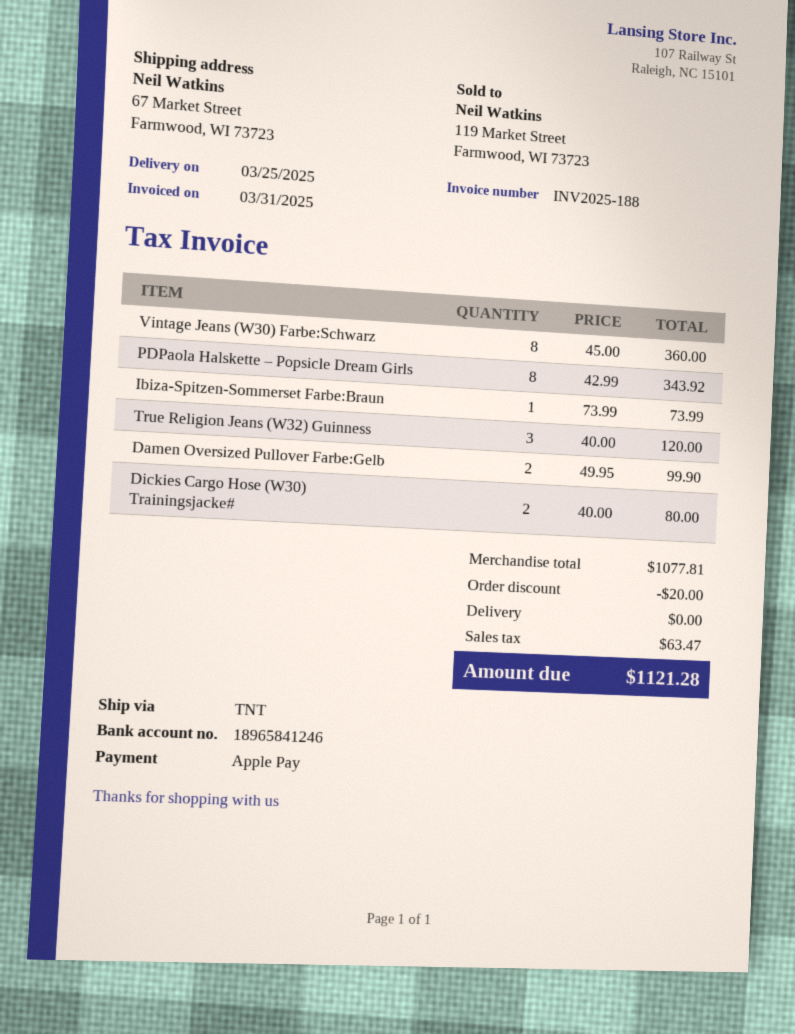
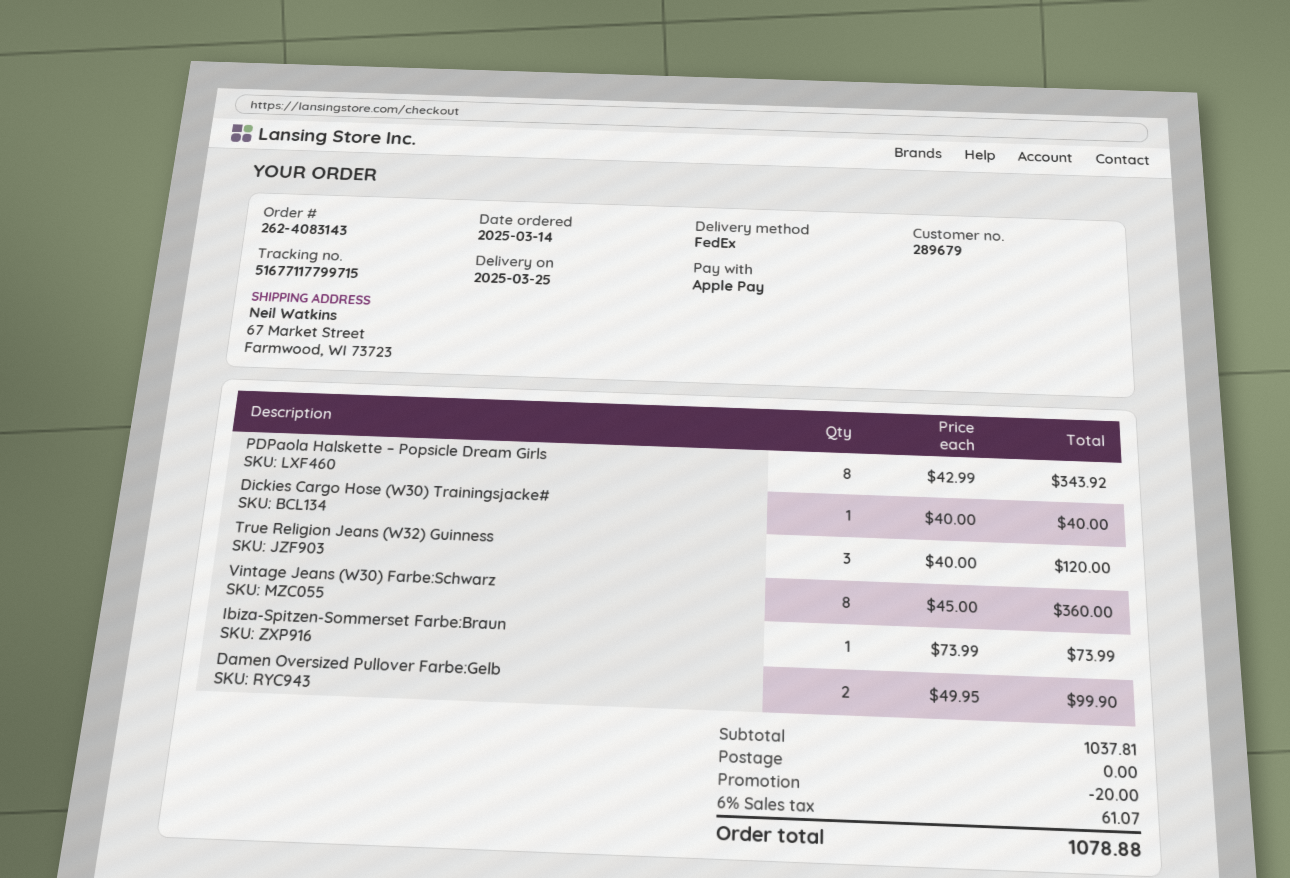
shipping method: TNT -> FedEx
Dickies Cargo Hose (W30) Trainingsjacke#: 2 x 40.00 = 80.00 -> 1 x 40.00 = 40.00
subtotal: 1077.81 -> 1037.81
tax: 63.47 -> 61.07
total: 1121.28 -> 1078.88

